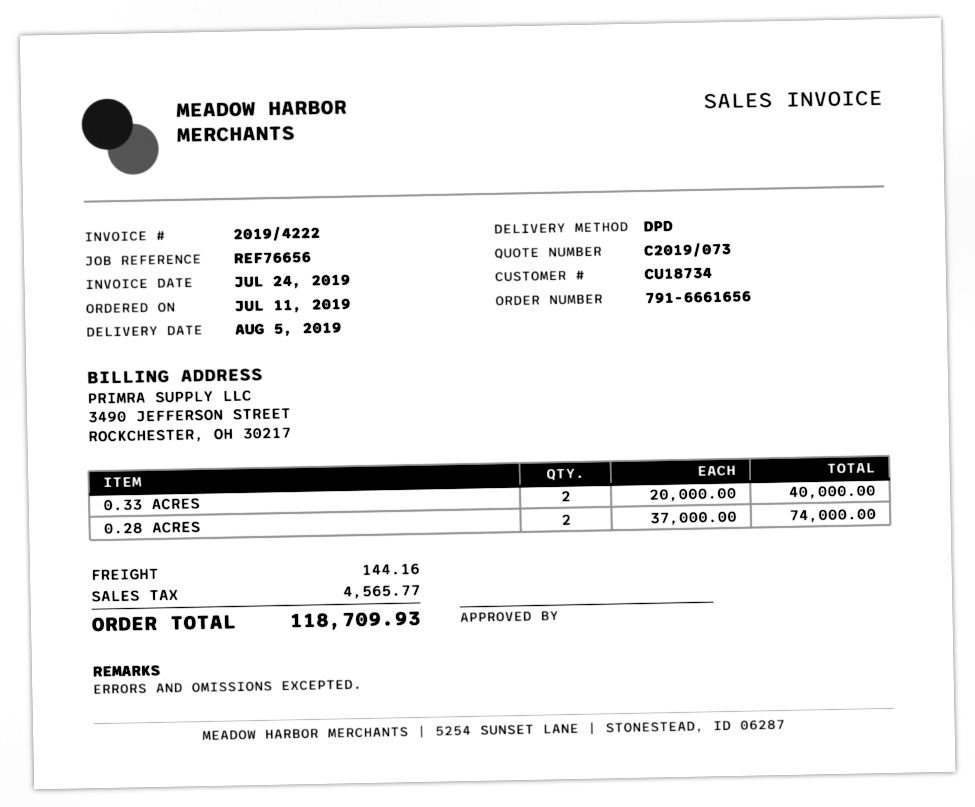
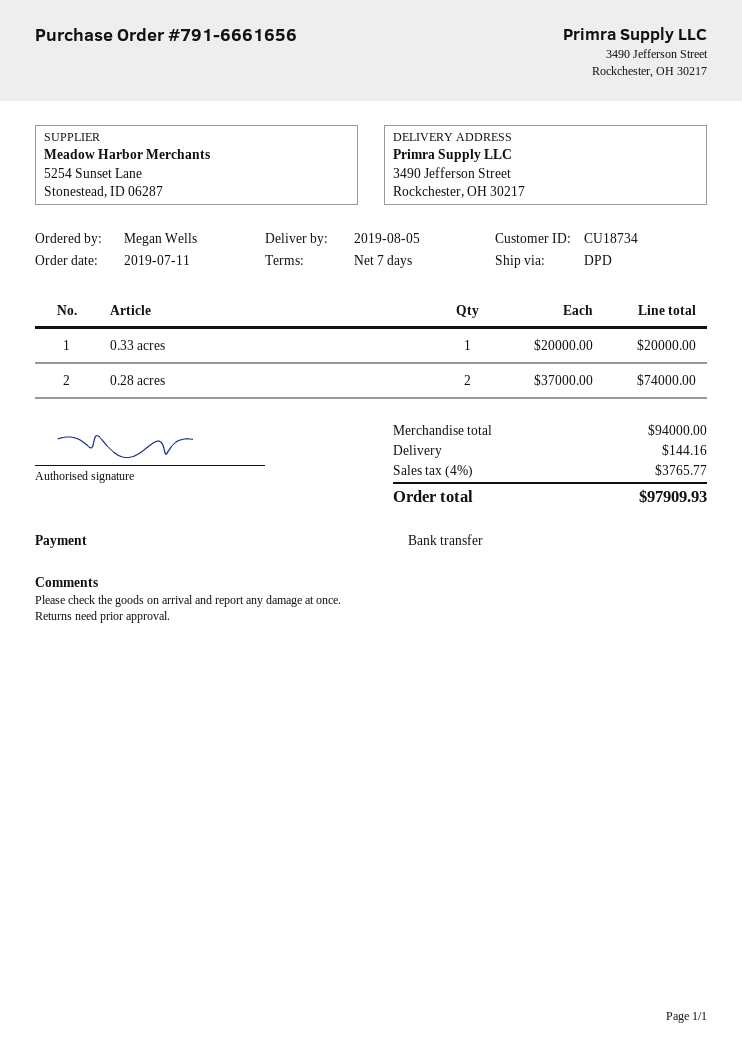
0.33 ACRES: 2 x 20000.00 = 40000.00 -> 1 x 20000.00 = 20000.00
tax: 4565.77 -> 3765.77
total: 118709.93 -> 97909.93

